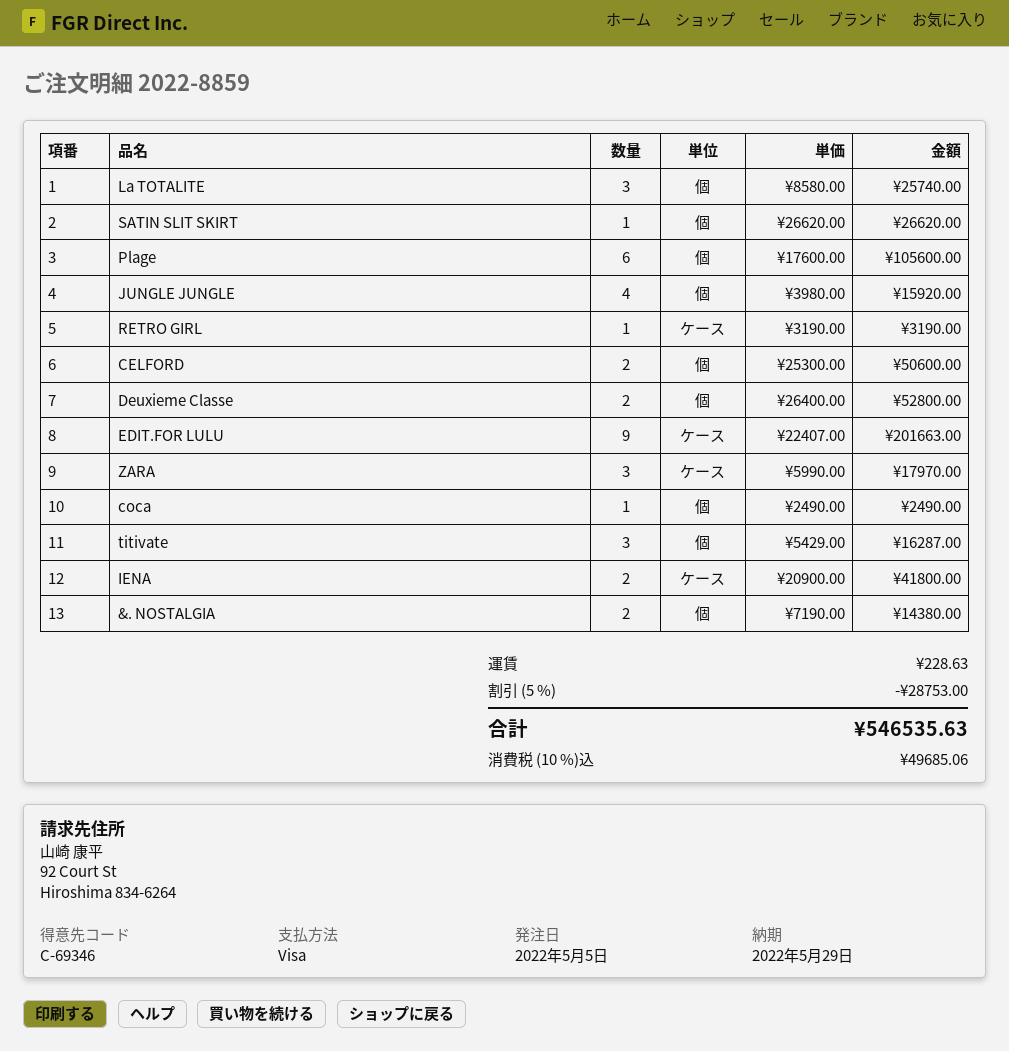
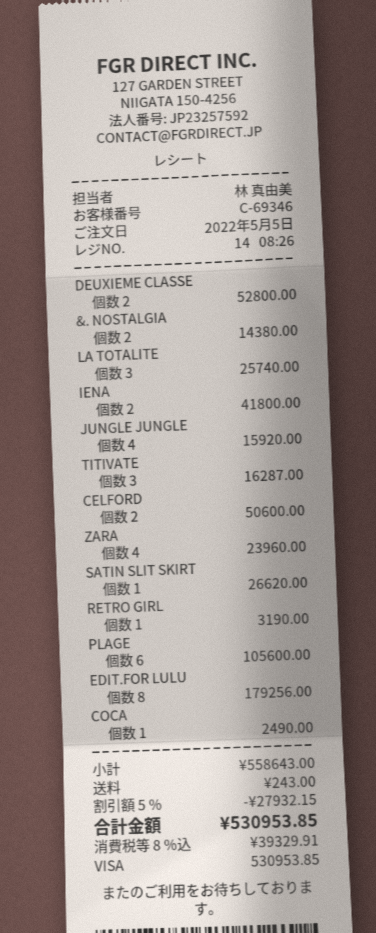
EDIT.FOR LULU: 9 for 201663.00 -> 8 for 179256.00
ZARA: 3 for 17970.00 -> 4 for 23960.00
discount: 5% = 28753.00 -> 5% = 27932.15
shipping: 228.63 -> 243.00
tax: 10% = 49685.06 -> 8% = 39329.91
total: 546535.63 -> 530953.85

